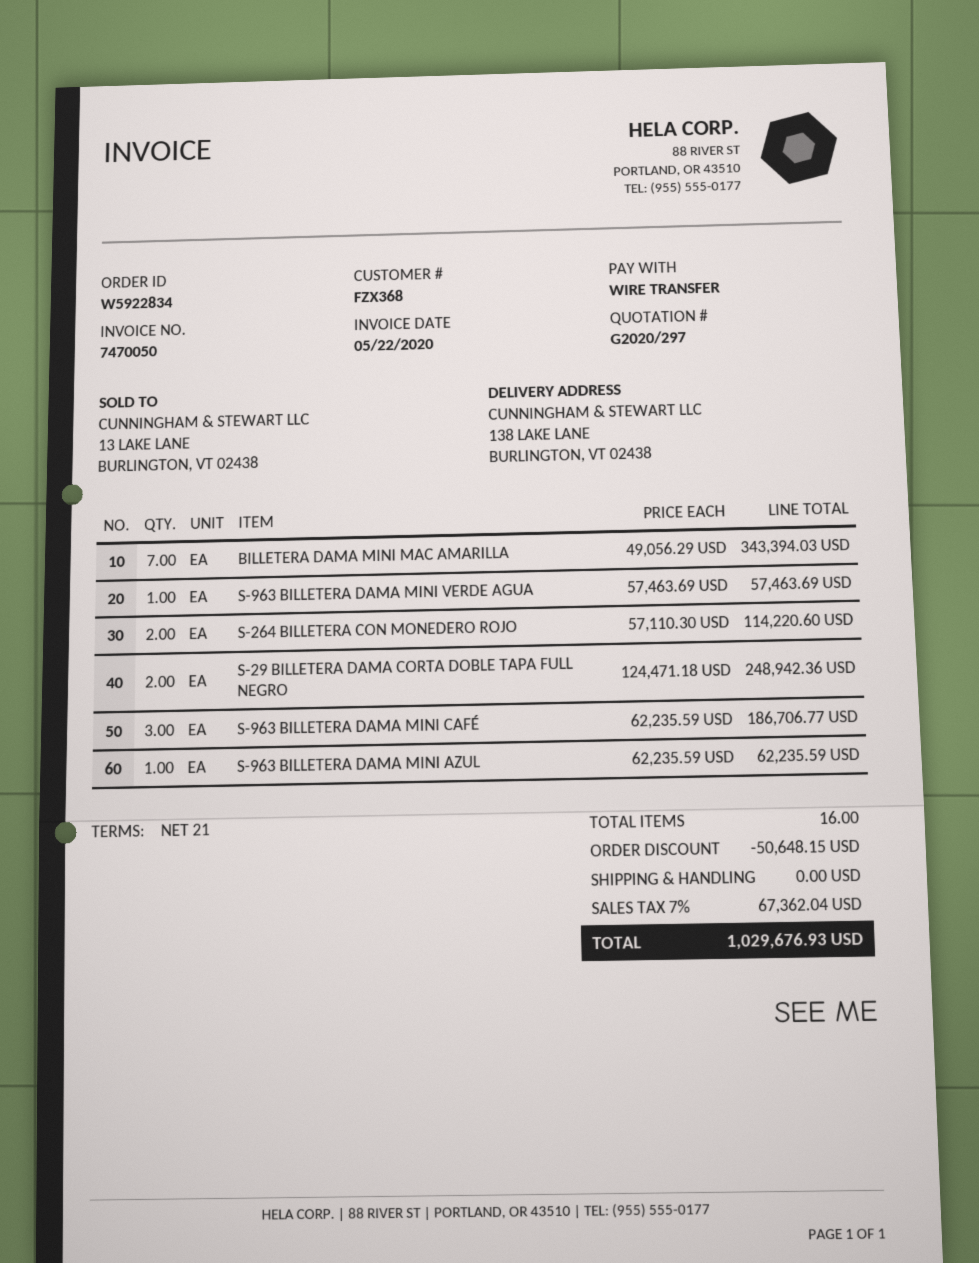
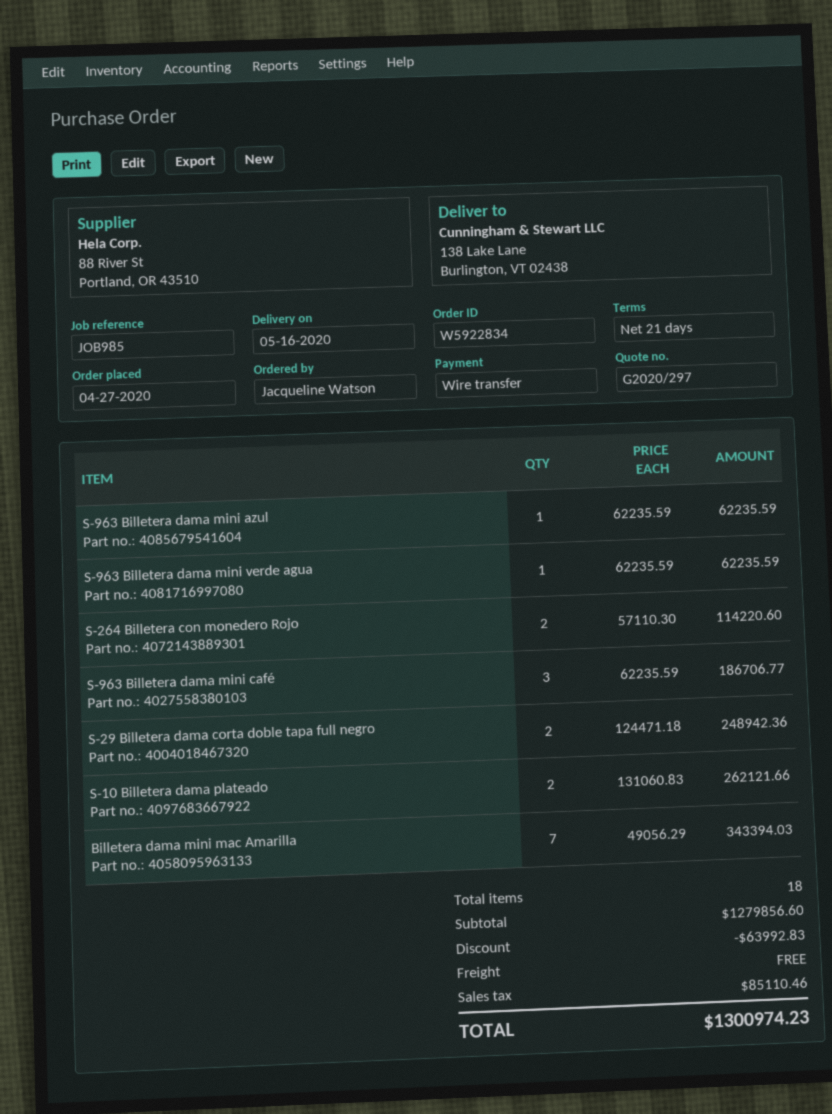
S-963 BILLETERA DAMA MINI VERDE AGUA: 1 x 57463.69 = 57463.69 -> 1 x 62235.59 = 62235.59
S-10 Billetera dama plateado: none -> 2 x 131060.83 = 262121.66
total quantity: 16 -> 18
discount: 50648.15 -> 63992.83
tax: 67362.04 -> 85110.46
total: 1029676.93 -> 1300974.23

